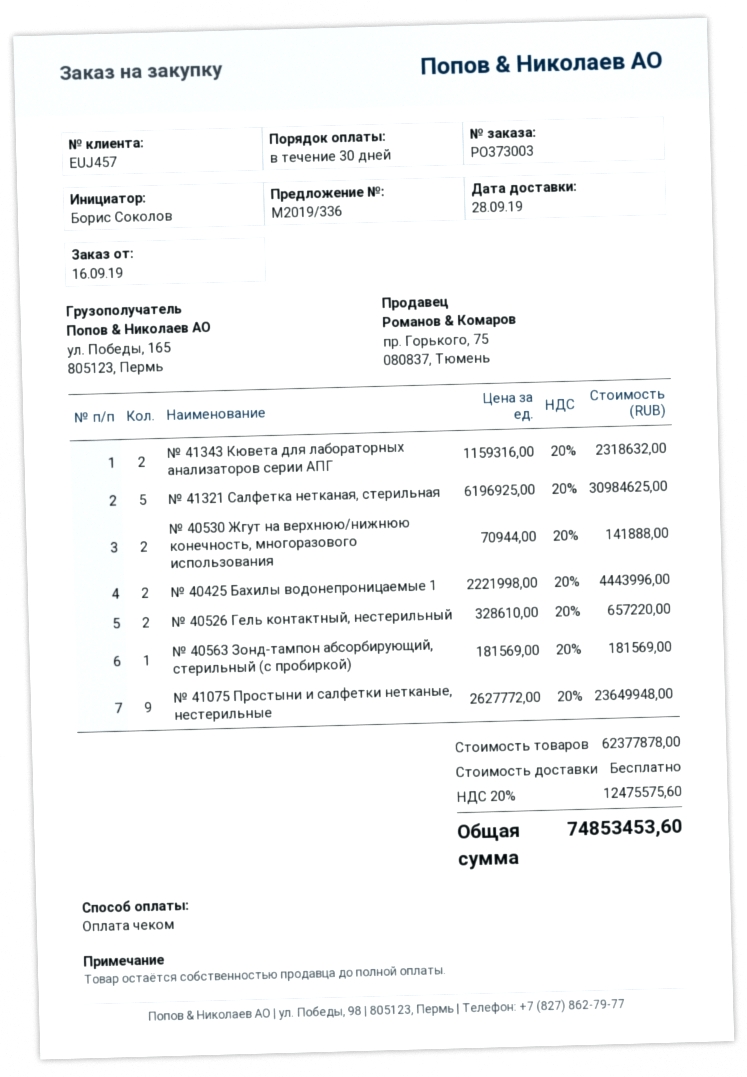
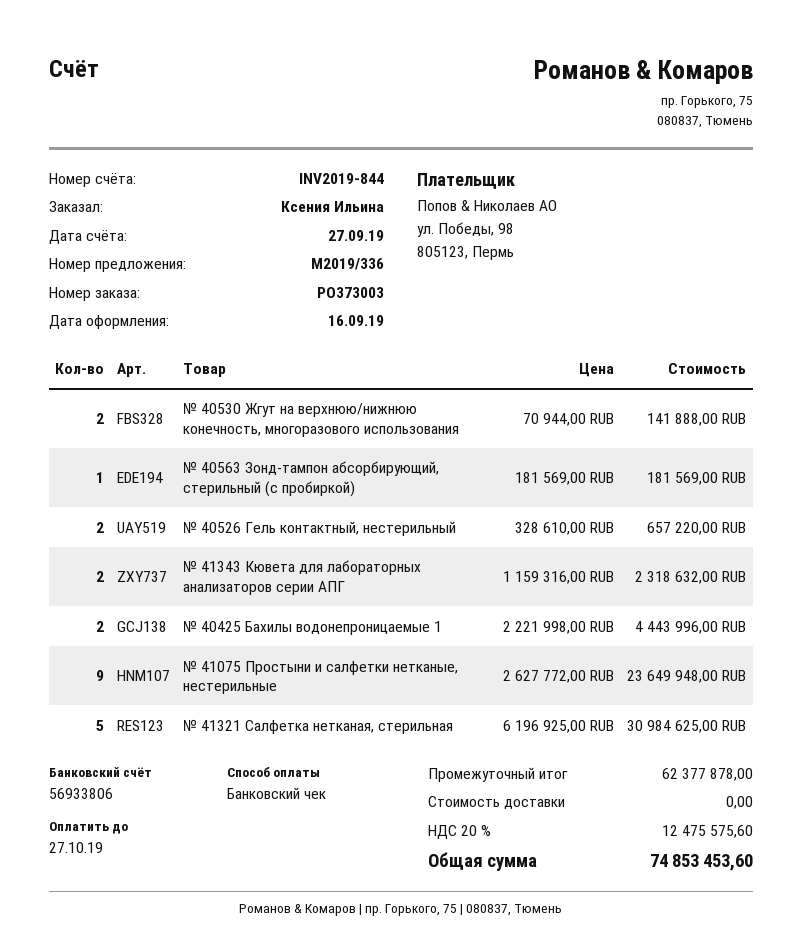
ordered by: Борис Соколов -> Ксения Ильина

